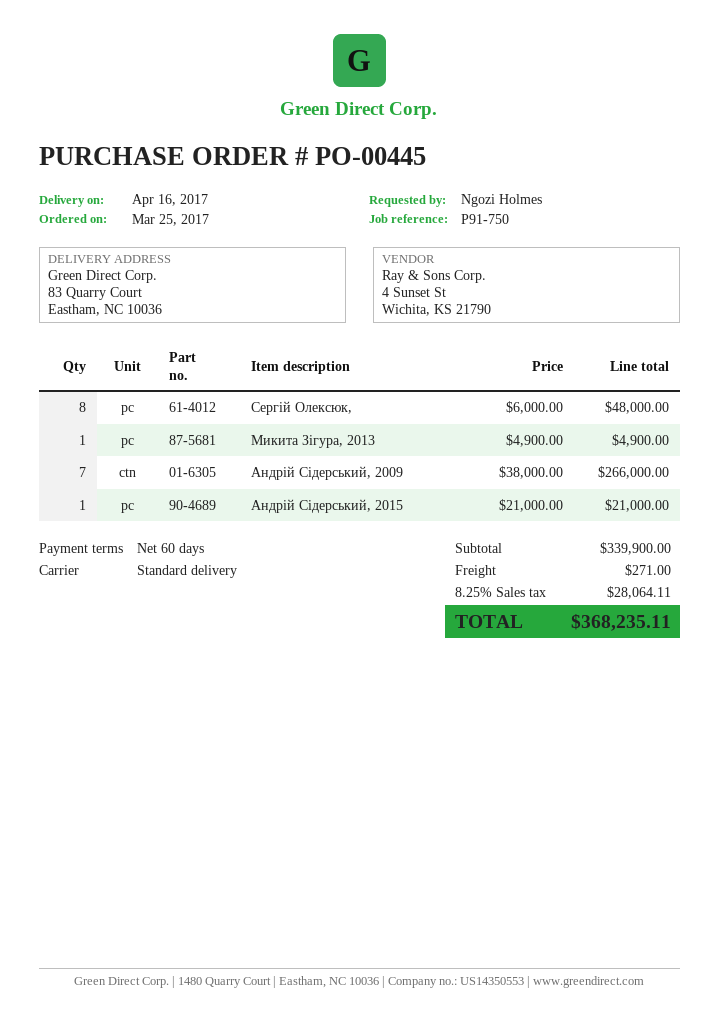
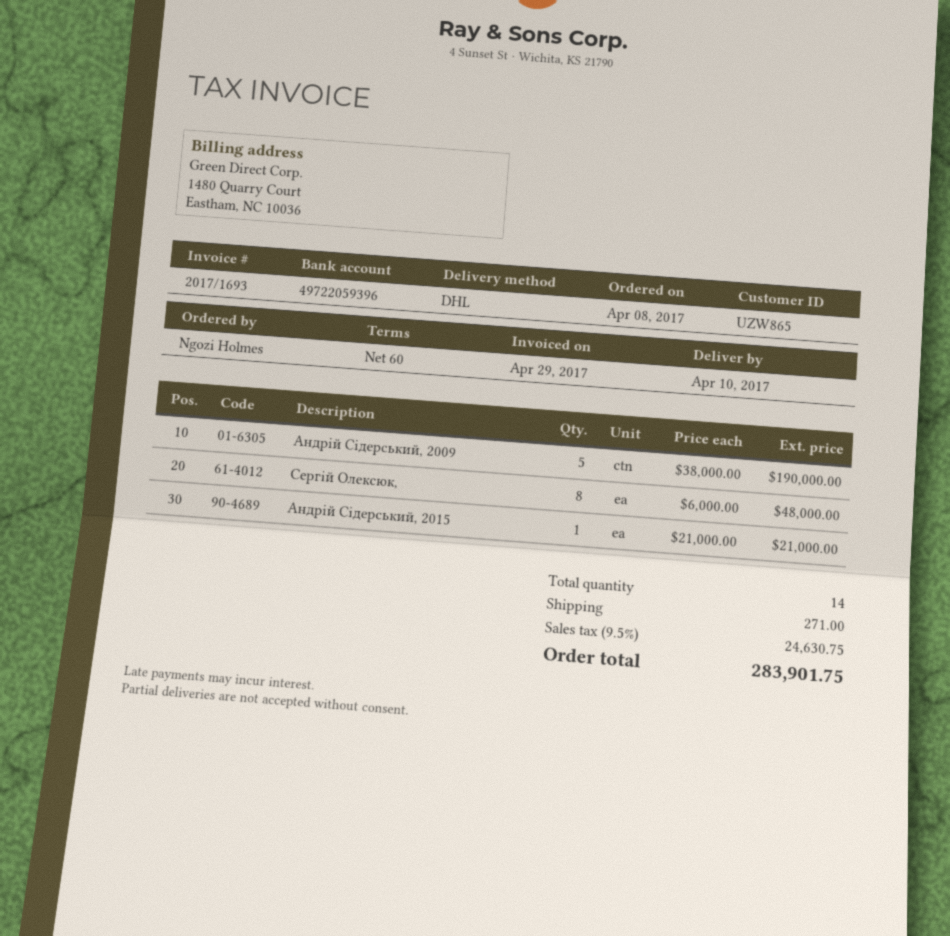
order date: 2017-03-25 -> 2017-04-08
delivery date: 2017-04-16 -> 2017-04-10
shipping method: standard -> DHL
Микита Зігура, 2013: 1 x 4900.00 = 4900.00 -> none
Андрій Сідерський, 2009: 7 x 38000.00 = 266000.00 -> 5 x 38000.00 = 190000.00
tax: 8.25% = 28064.11 -> 9.5% = 24630.75
total: 368235.11 -> 283901.75

